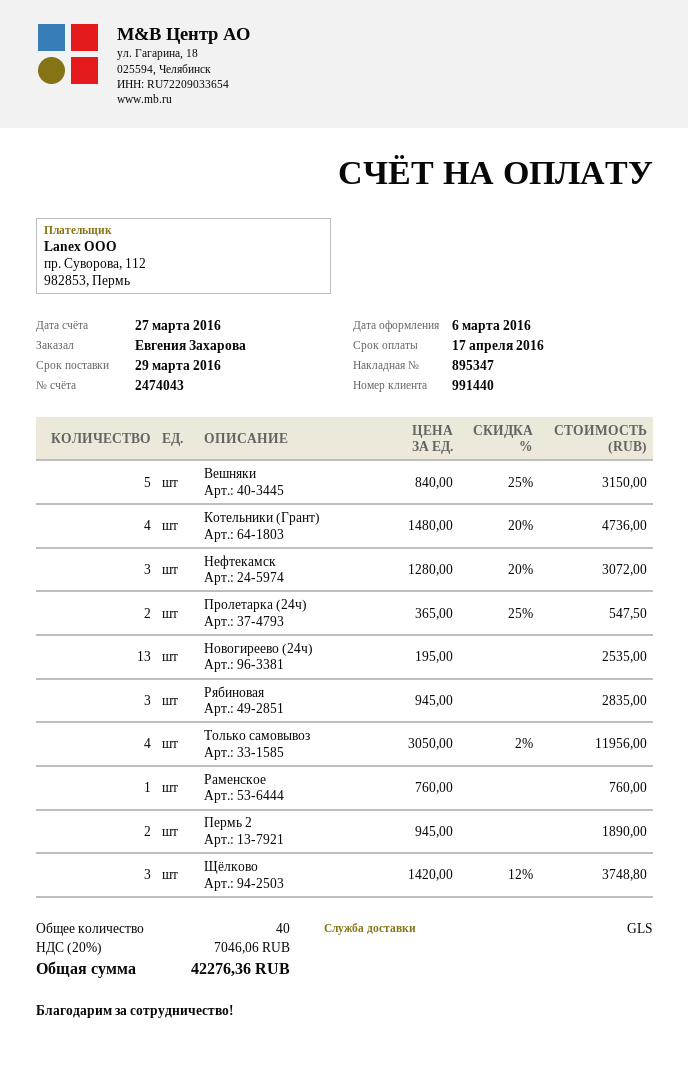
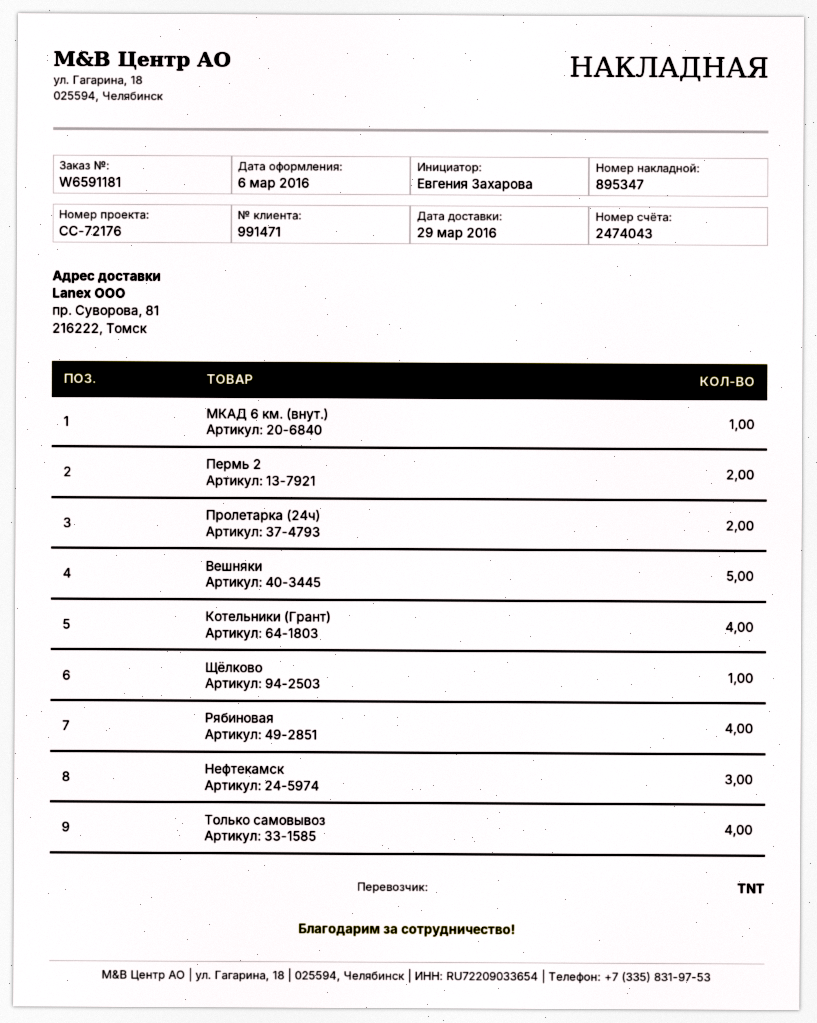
customer number: 991440 -> 991471
shipping method: GLS -> TNT
Новогиреево (24ч): 13 -> none
Рябиновая: 3 -> 4
Раменское: 1 -> none
Щёлково: 3 -> 1
МКАД 6 км. (внут.): none -> 1

